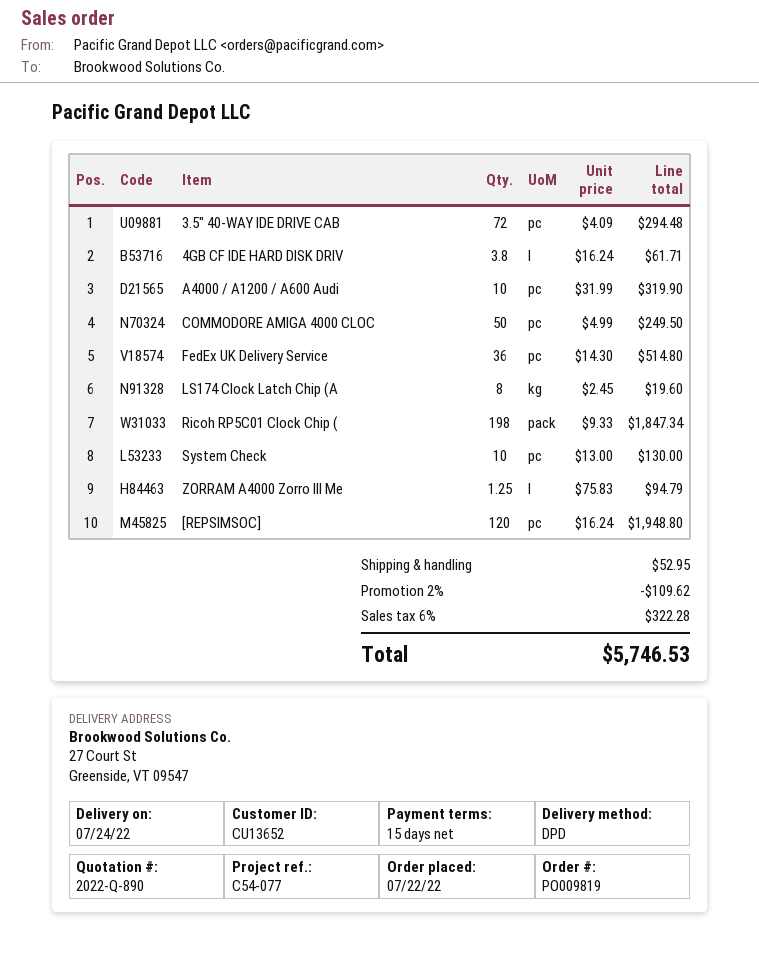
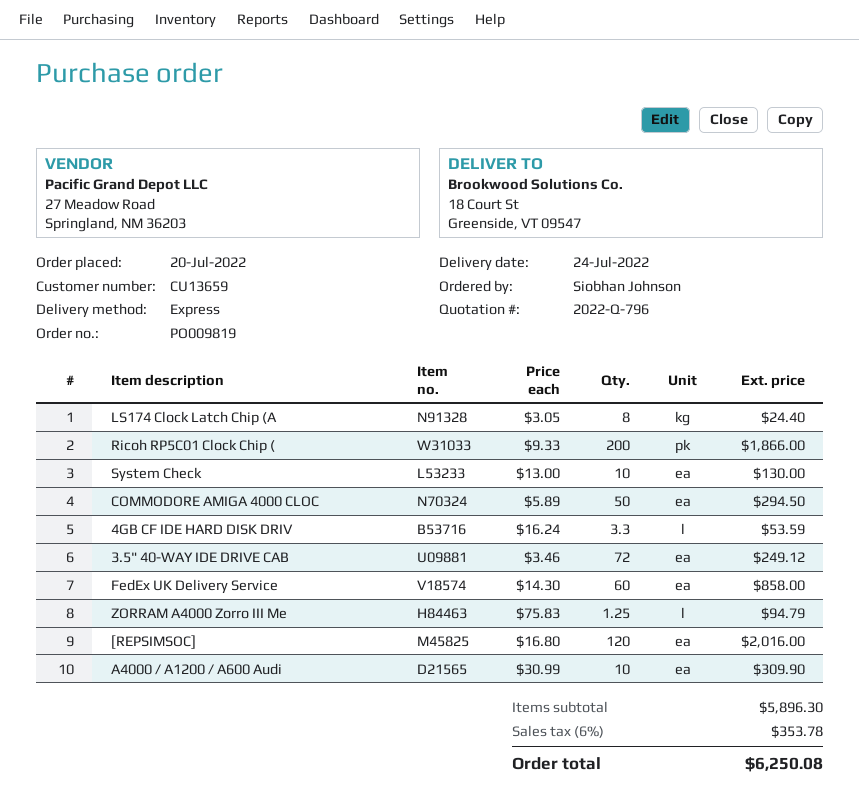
quote number: 2022-Q-890 -> 2022-Q-796
order date: 2022-07-22 -> 2022-07-20
customer number: CU13652 -> CU13659
shipping method: DPD -> express
ship to: 27 Court St, Greenside, VT 09547 -> 18 Court St, Greenside, VT 09547
3.5" 40-WAY IDE DRIVE CAB: 72 x 4.09 = 294.48 -> 72 x 3.46 = 249.12
4GB CF IDE HARD DISK DRIV: 3.8 x 16.24 = 61.71 -> 3.3 x 16.24 = 53.59
A4000 / A1200 / A600 Audi: 10 x 31.99 = 319.90 -> 10 x 30.99 = 309.90
COMMODORE AMIGA 4000 CLOC: 50 x 4.99 = 249.50 -> 50 x 5.89 = 294.50
FedEx UK Delivery Service: 36 x 14.30 = 514.80 -> 60 x 14.30 = 858.00
LS174 Clock Latch Chip (A: 8 x 2.45 = 19.60 -> 8 x 3.05 = 24.40
Ricoh RP5C01 Clock Chip (: 198 x 9.33 = 1847.34 -> 200 x 9.33 = 1866.00
[REPSIMSOC]: 120 x 16.24 = 1948.80 -> 120 x 16.80 = 2016.00
discount: 2% = 109.62 -> none
shipping: 52.95 -> none
tax: 6% = 322.28 -> 6% = 353.78
total: 5746.53 -> 6250.08

